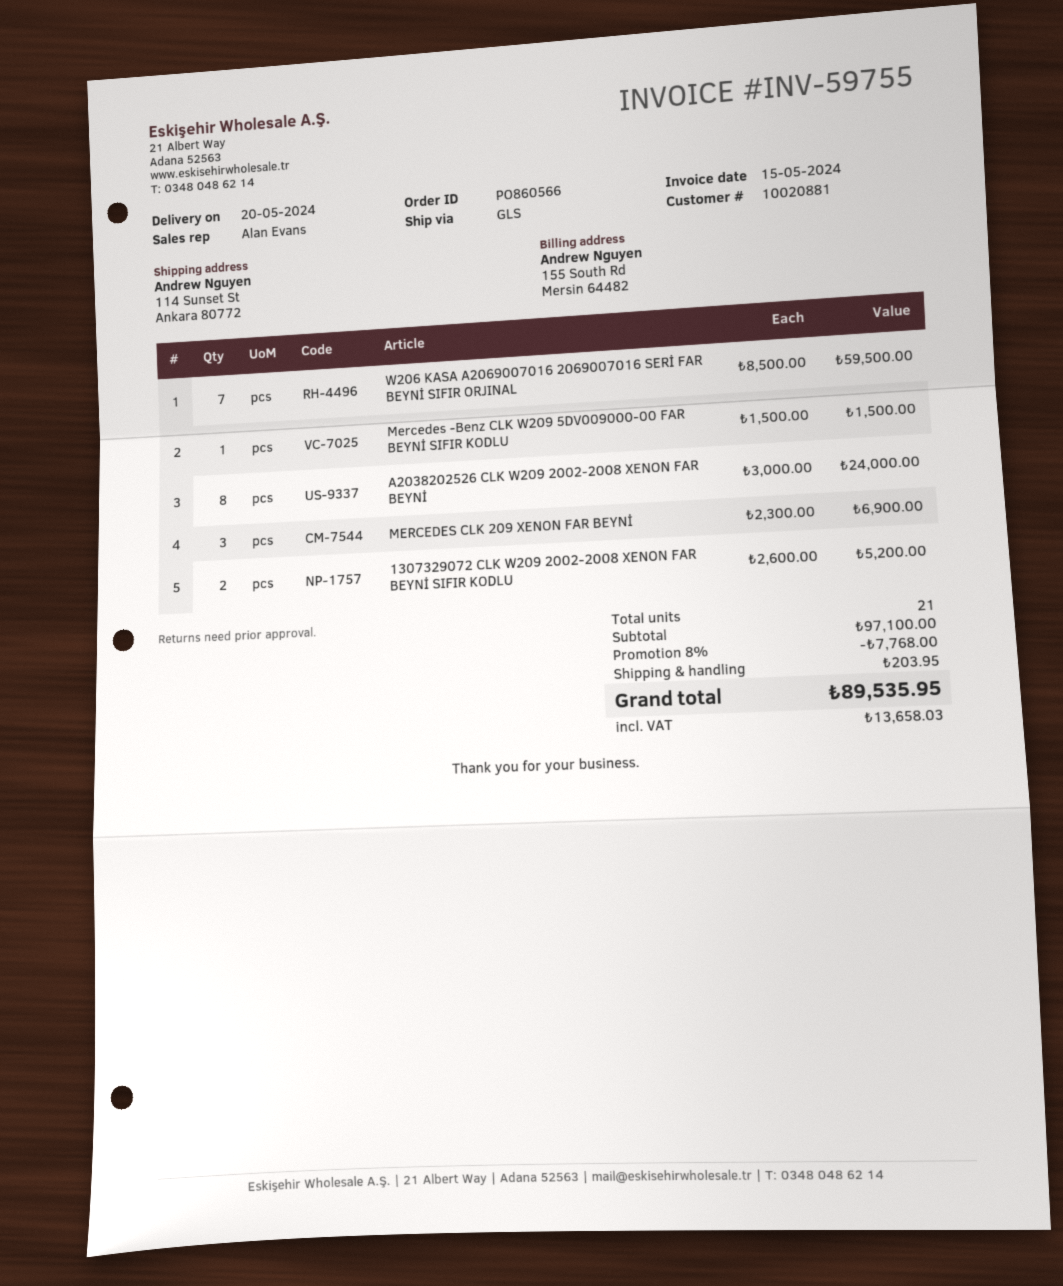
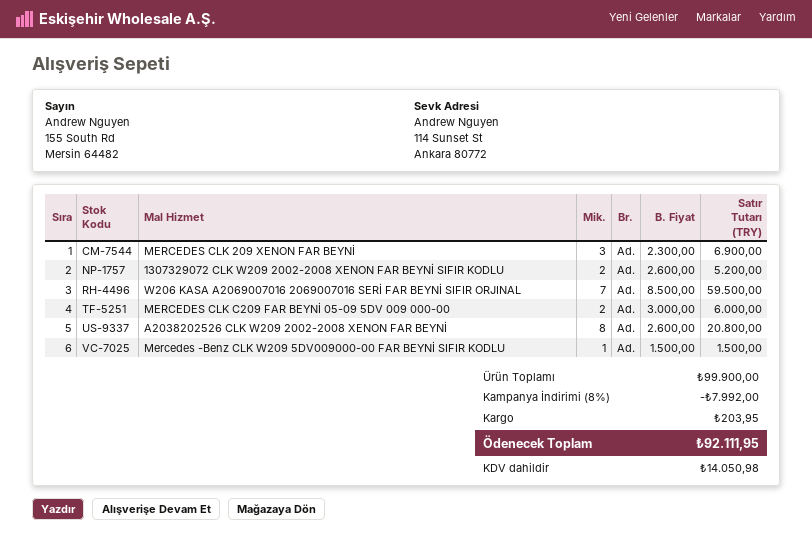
A2038202526 CLK W209 2002-2008 XENON FAR BEYNİ: 8 x 3000.00 = 24000.00 -> 8 x 2600.00 = 20800.00
MERCEDES CLK C209 FAR BEYNİ 05-09 5DV 009 000-00: none -> 2 x 3000.00 = 6000.00
subtotal: 97100.00 -> 99900.00
discount: 8% = 7768.00 -> 8% = 7992.00
tax: 13658.03 -> 14050.98
total: 89535.95 -> 92111.95

